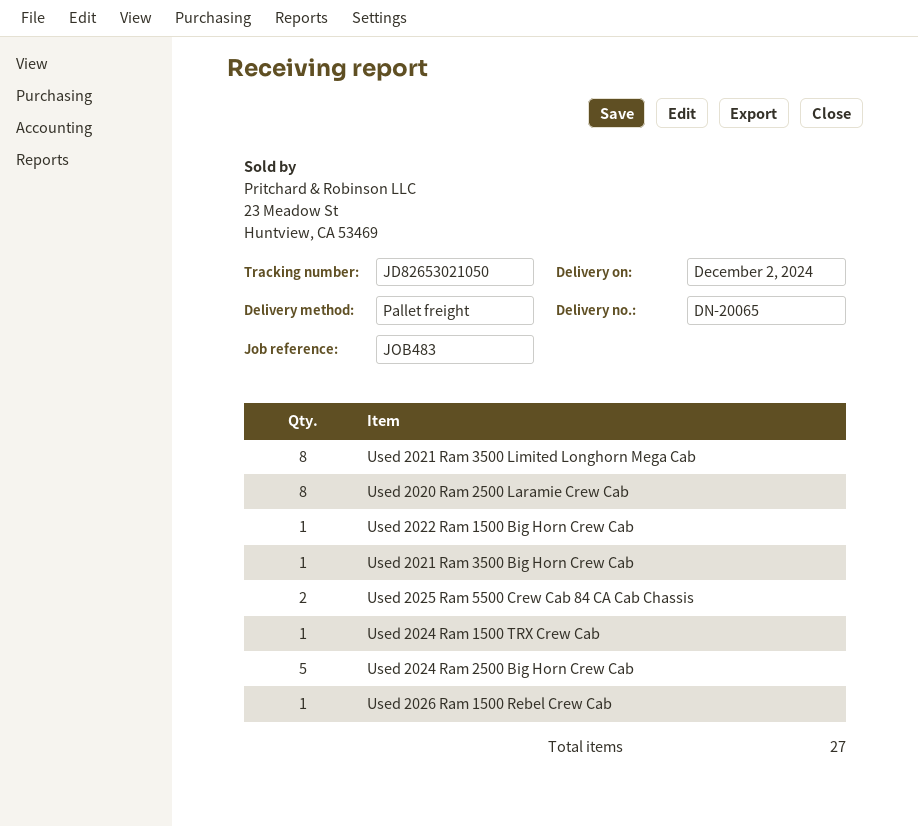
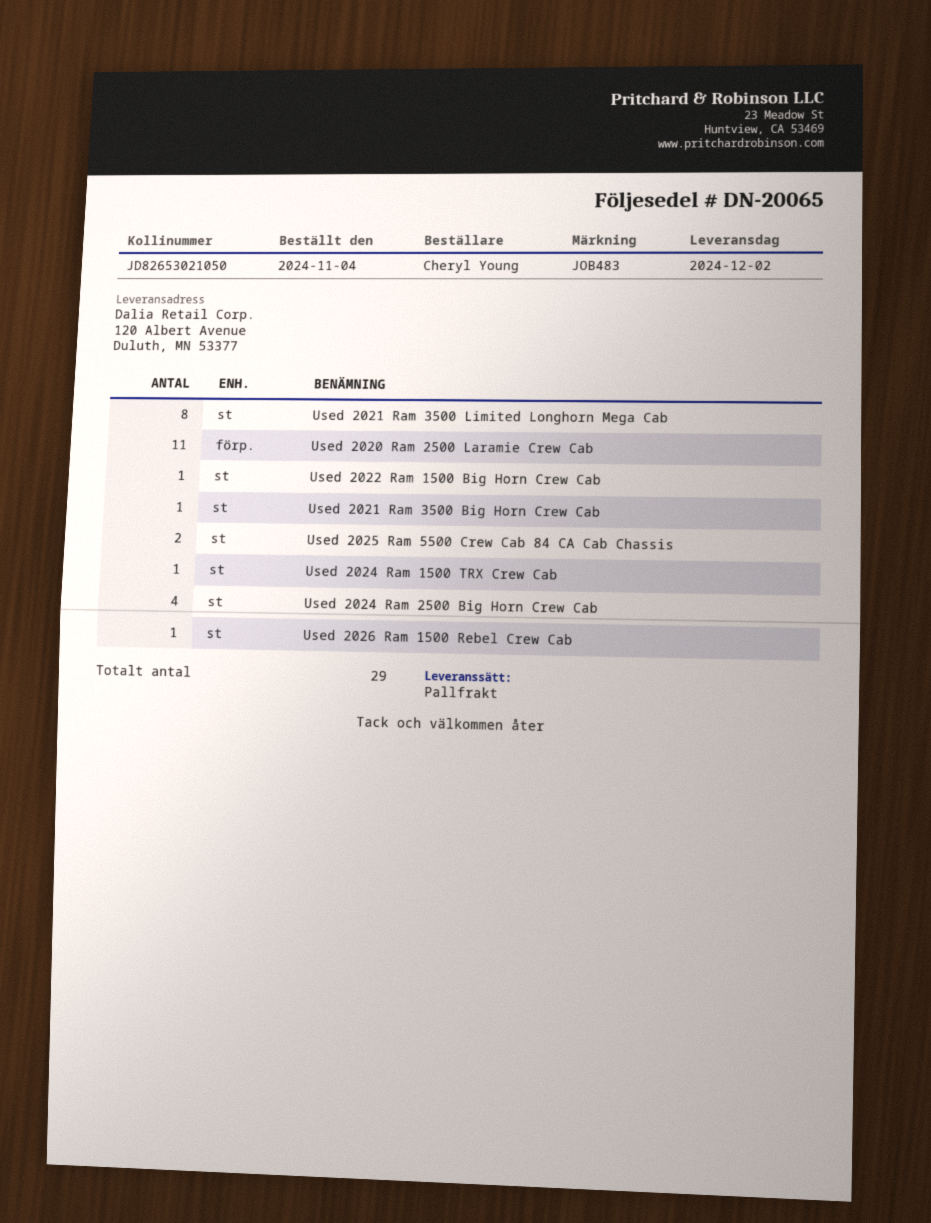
Used 2020 Ram 2500 Laramie Crew Cab: 8 -> 11
Used 2024 Ram 2500 Big Horn Crew Cab: 5 -> 4
total quantity: 27 -> 29

